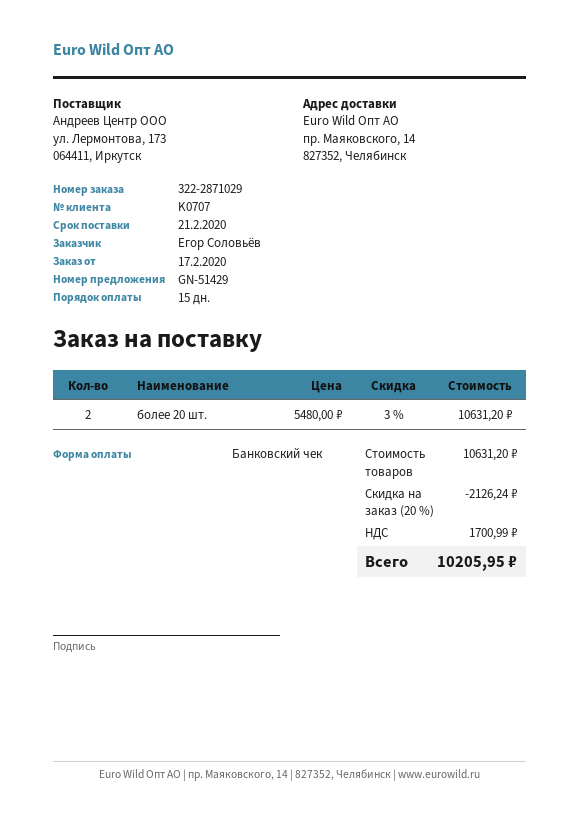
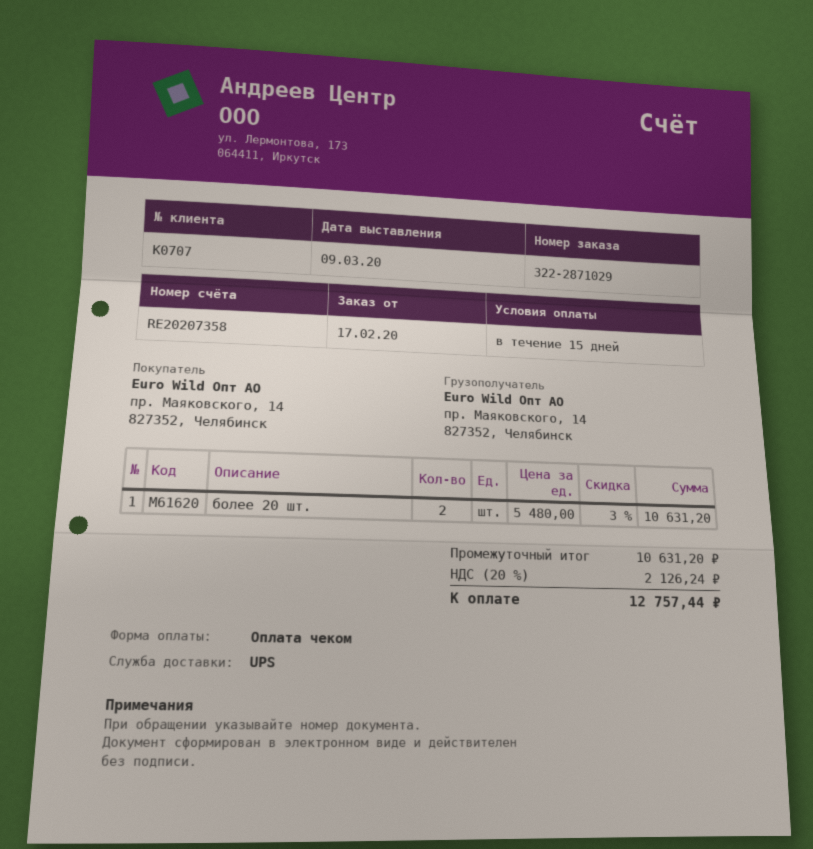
discount: 20% = 2126.24 -> none
tax: 1700.99 -> 2126.24
total: 10205.95 -> 12757.44

